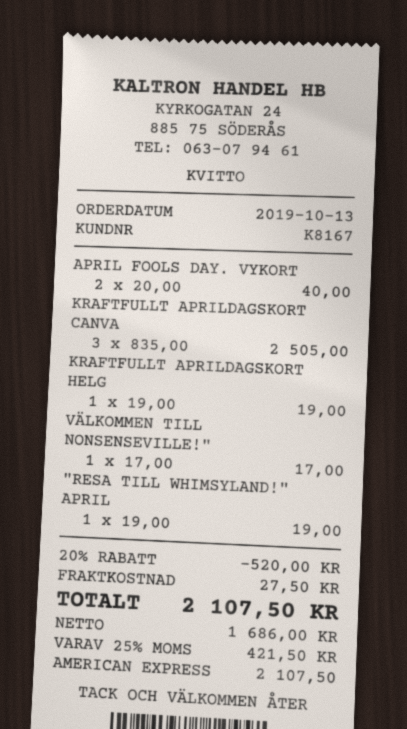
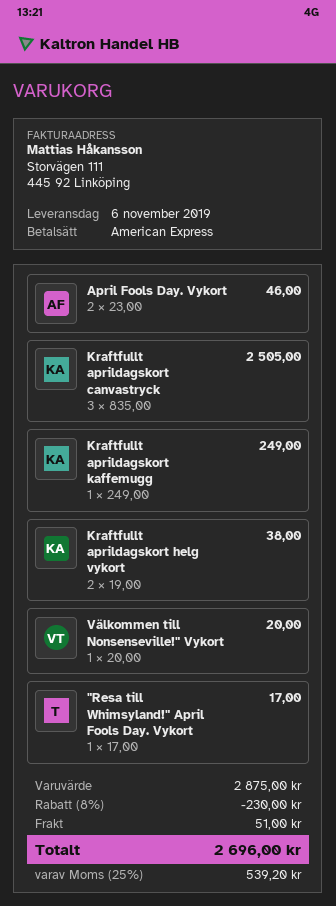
APRIL FOOLS DAY. VYKORT: 2 x 20.00 = 40.00 -> 2 x 23.00 = 46.00
KRAFTFULLT APRILDAGSKORT HELG: 1 x 19.00 = 19.00 -> 2 x 19.00 = 38.00
VÄLKOMMEN TILL NONSENSEVILLE!": 1 x 17.00 = 17.00 -> 1 x 20.00 = 20.00
"RESA TILL WHIMSYLAND!" APRIL: 1 x 19.00 = 19.00 -> 1 x 17.00 = 17.00
Kraftfullt aprildagskort kaffemugg: none -> 1 x 249.00 = 249.00
discount: 20% = 520.00 -> 8% = 230.00
shipping: 27.50 -> 51.00
tax: 25% = 421.50 -> 25% = 539.20
total: 2107.50 -> 2696.00

